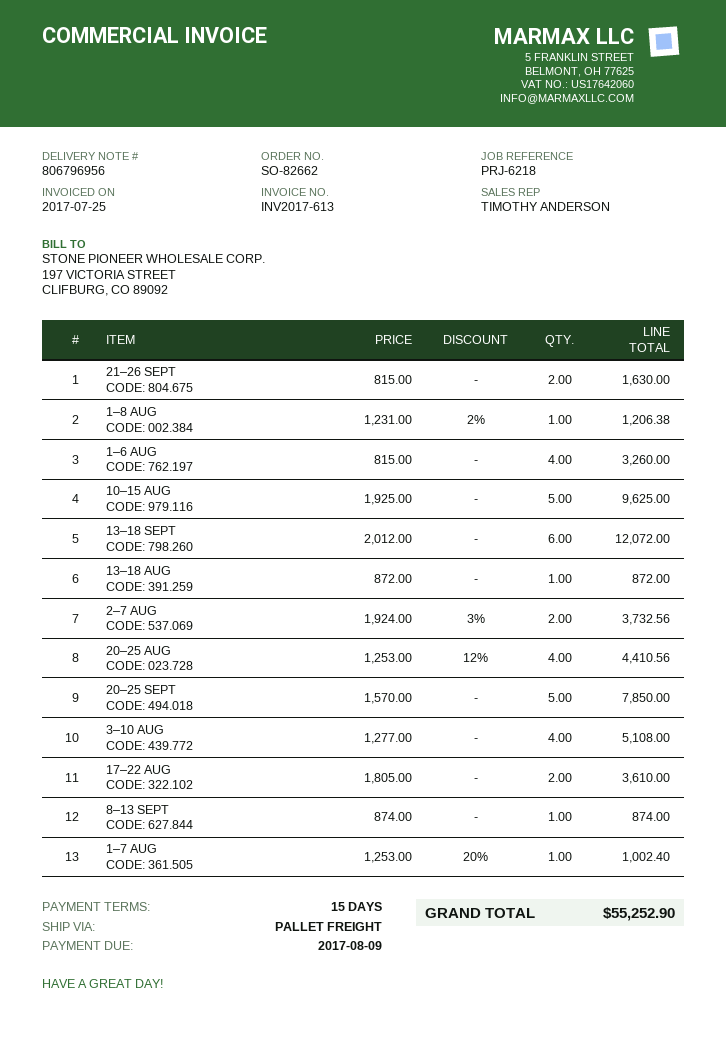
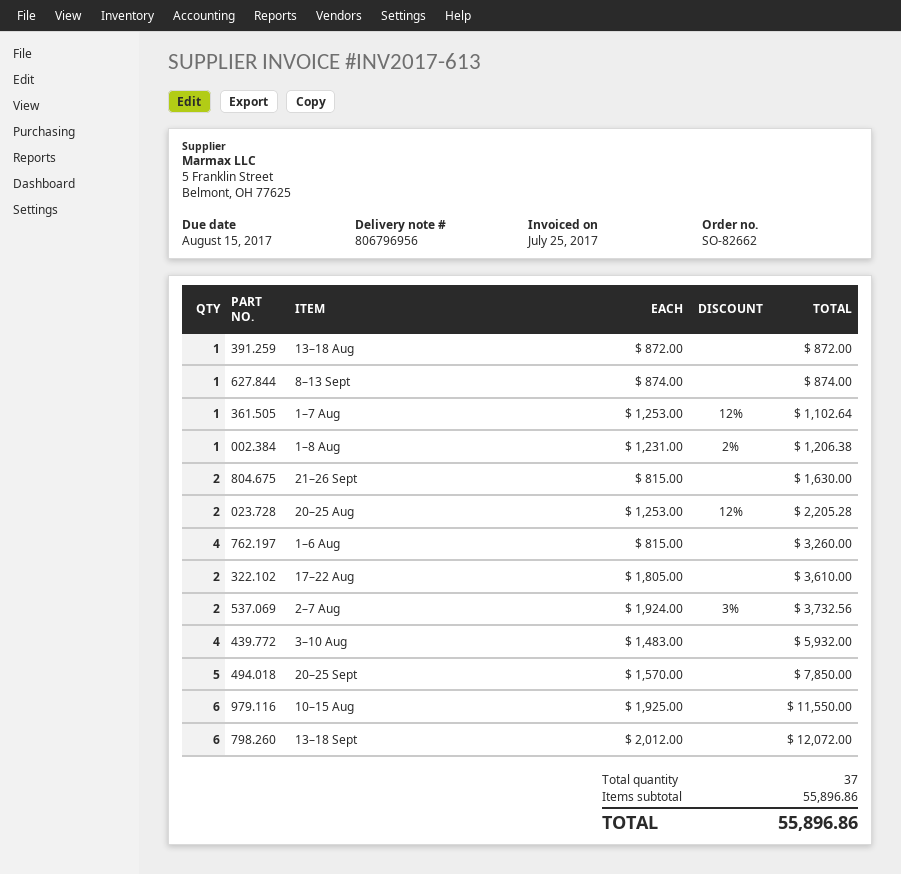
due date: 2017-08-09 -> 2017-08-15
10–15 AUG: 5 x 1925.00 = 9625.00 -> 6 x 1925.00 = 11550.00
20–25 AUG: 4 x 1253.00 - 12% = 4410.56 -> 2 x 1253.00 - 12% = 2205.28
3–10 AUG: 4 x 1277.00 = 5108.00 -> 4 x 1483.00 = 5932.00
1–7 AUG: 1 x 1253.00 - 20% = 1002.40 -> 1 x 1253.00 - 12% = 1102.64
total: 55252.90 -> 55896.86

